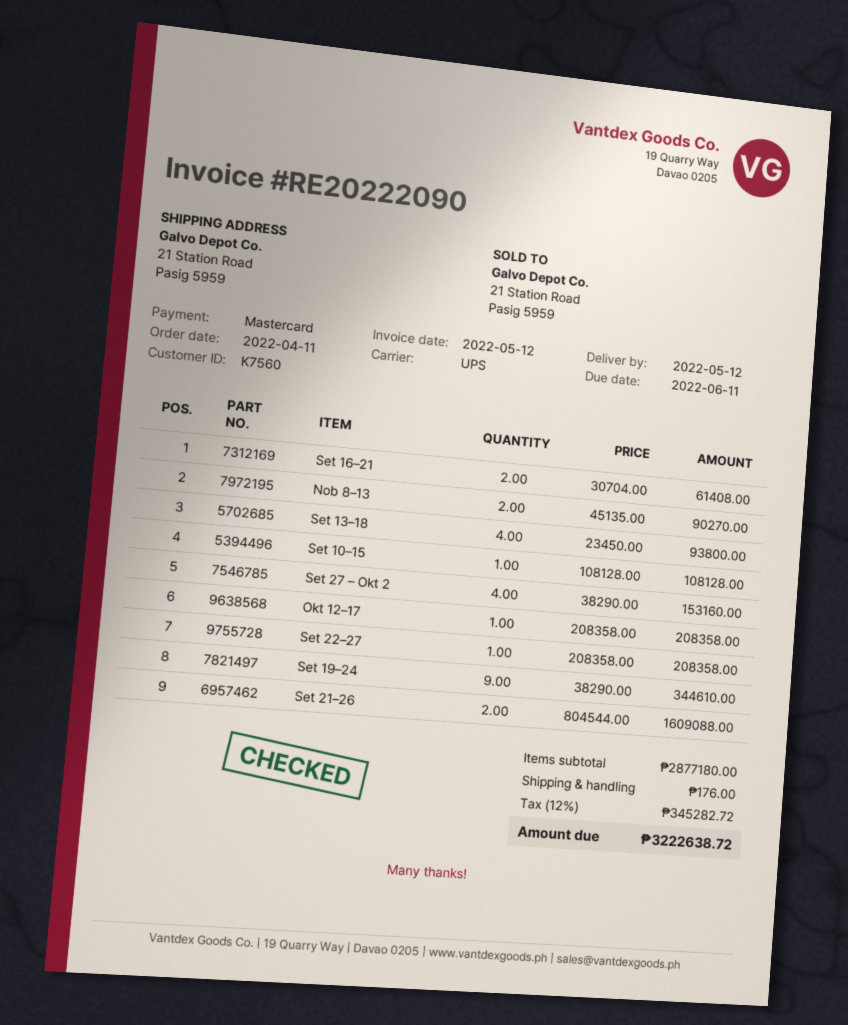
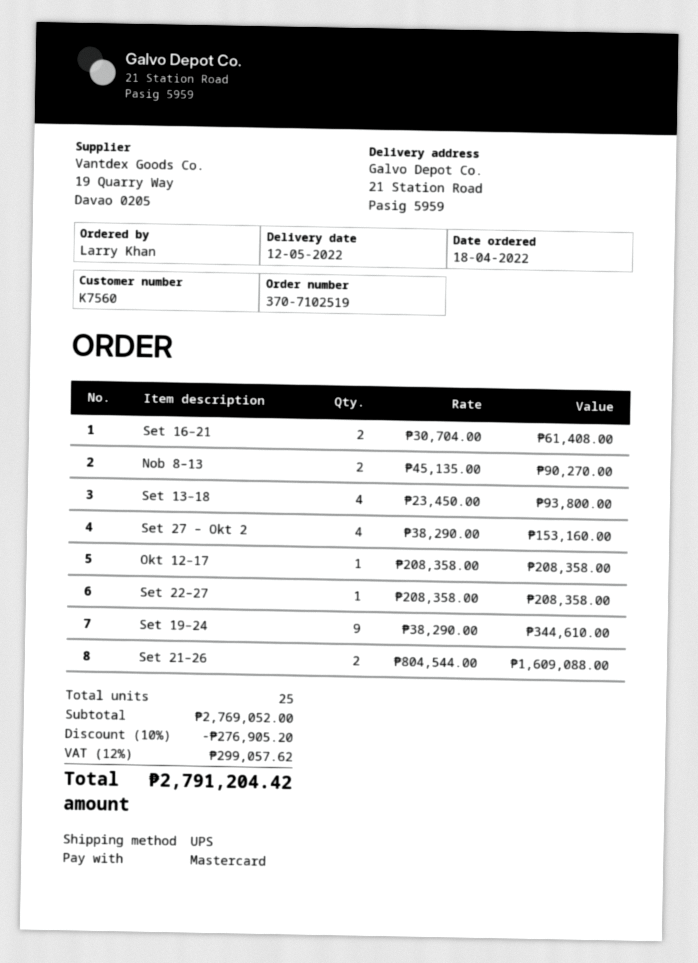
order date: 2022-04-11 -> 2022-04-18
Set 10–15: 1 x 108128.00 = 108128.00 -> none
subtotal: 2877180.00 -> 2769052.00
discount: none -> 10% = 276905.20
shipping: 176.00 -> none
tax: 12% = 345282.72 -> 12% = 299057.62
total: 3222638.72 -> 2791204.42

